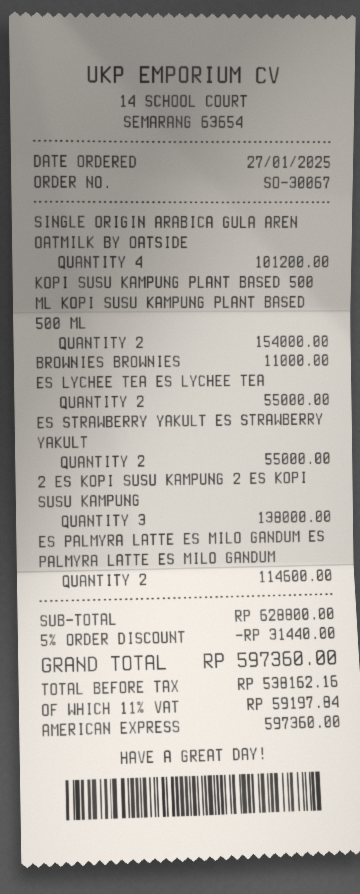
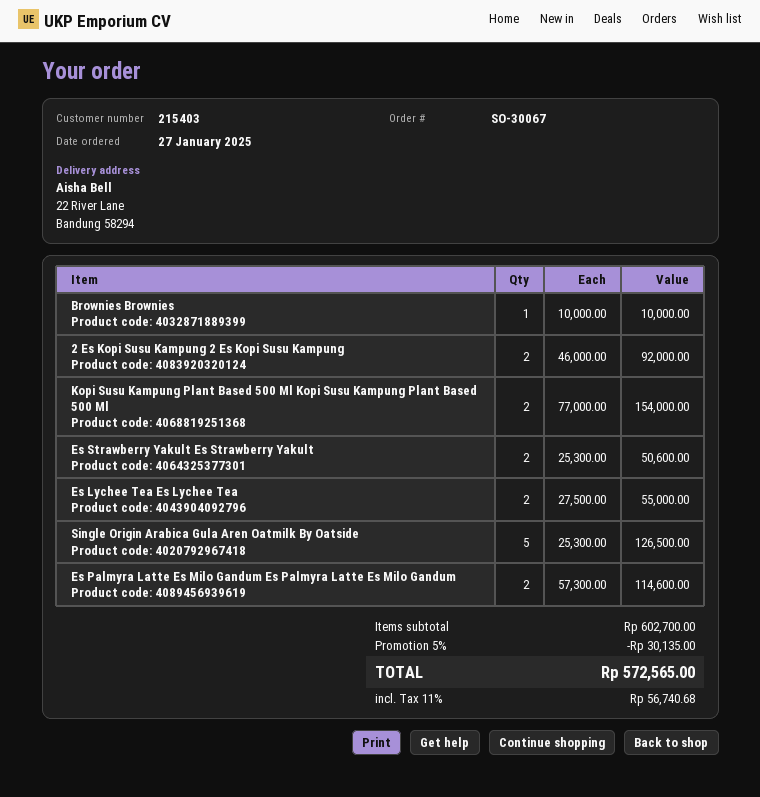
SINGLE ORIGIN ARABICA GULA AREN OATMILK BY OATSIDE: 4 for 101200.00 -> 5 for 126500.00
BROWNIES BROWNIES: 1 for 11000.00 -> 1 for 10000.00
ES STRAWBERRY YAKULT ES STRAWBERRY YAKULT: 2 for 55000.00 -> 2 for 50600.00
2 ES KOPI SUSU KAMPUNG 2 ES KOPI SUSU KAMPUNG: 3 for 138000.00 -> 2 for 92000.00
subtotal: 628800.00 -> 602700.00
discount: 5% = 31440.00 -> 5% = 30135.00
tax: 11% = 59197.84 -> 11% = 56740.68
total: 597360.00 -> 572565.00

